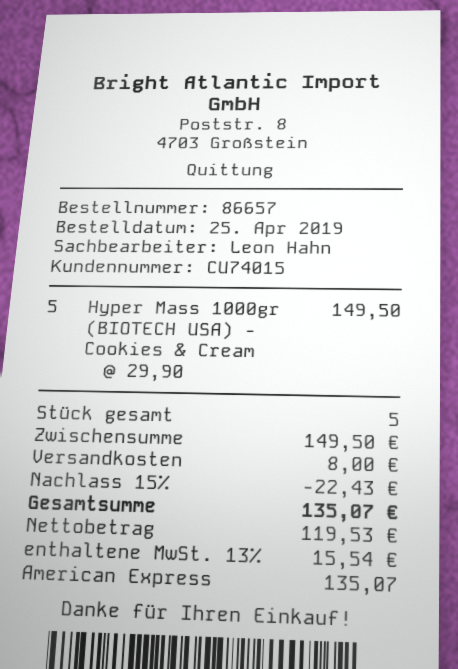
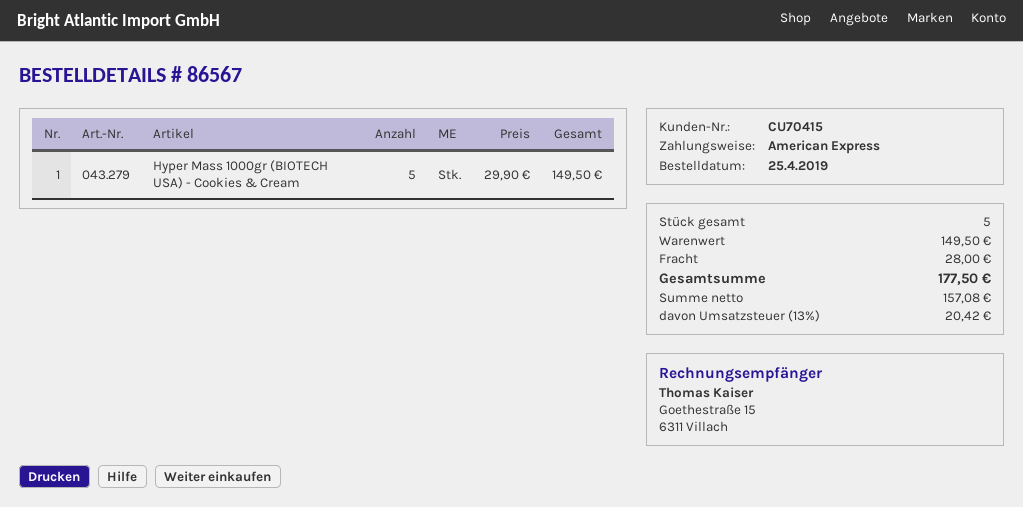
order number: 86657 -> 86567
customer number: CU74015 -> CU70415
discount: 15% = 22.43 -> none
shipping: 8.00 -> 28.00
net: 119.53 -> 157.08
tax: 13% = 15.54 -> 13% = 20.42
total: 135.07 -> 177.50

